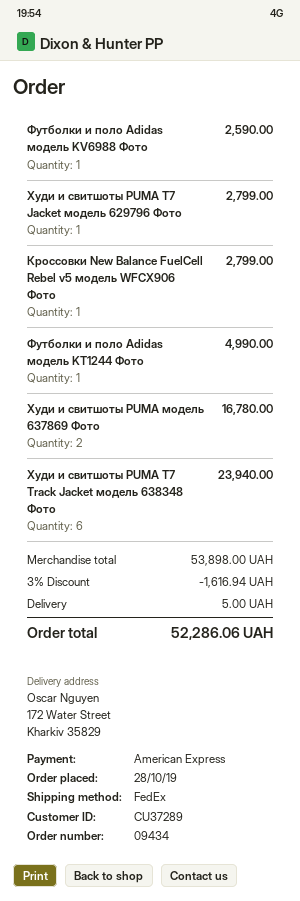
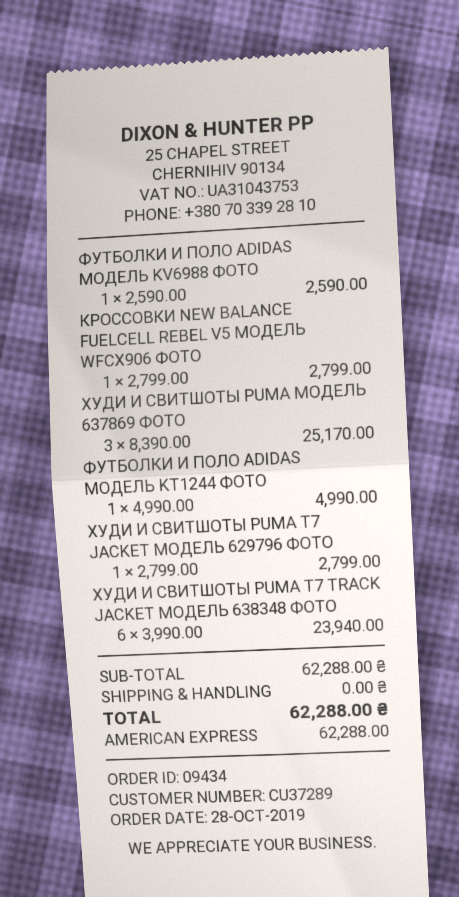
Худи и свитшоты PUMA модель 637869 Фото: 2 for 16780.00 -> 3 for 25170.00
subtotal: 53898.00 -> 62288.00
discount: 3% = 1616.94 -> none
shipping: 5.00 -> 0.00
total: 52286.06 -> 62288.00

